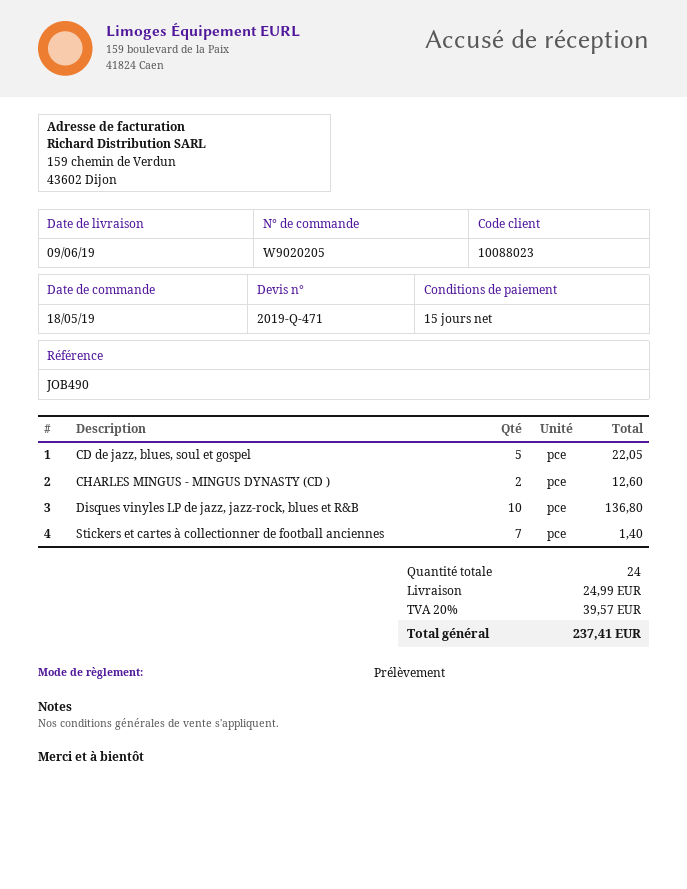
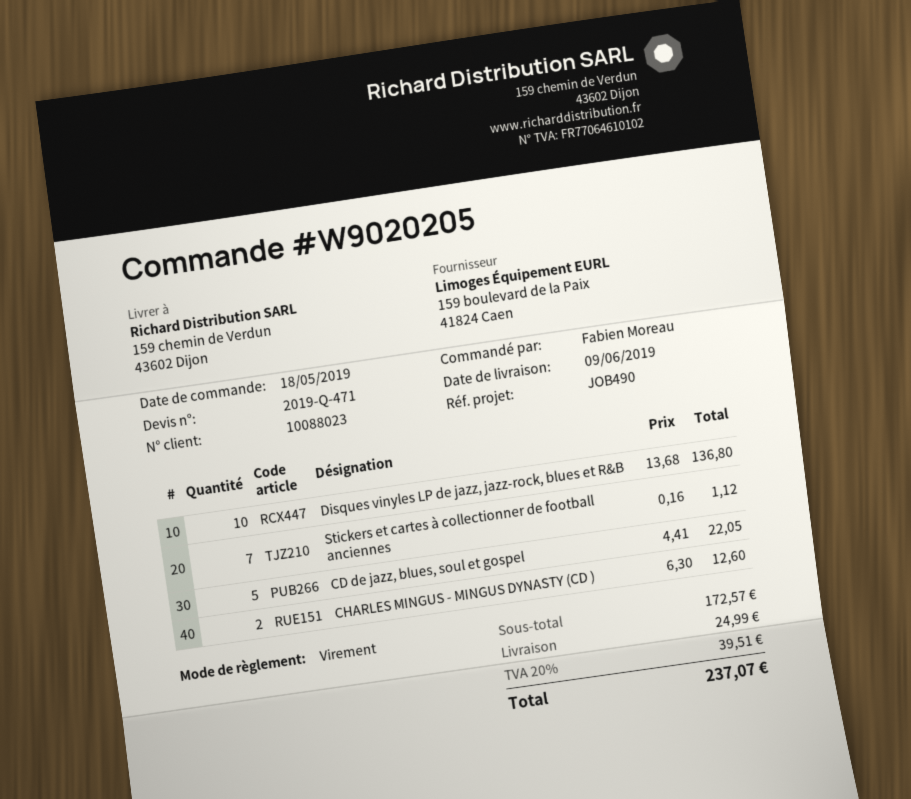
payment method: direct debit -> bank transfer
Stickers et cartes à collectionner de football anciennes: 7 for 1.40 -> 7 for 1.12
tax: 20% = 39.57 -> 20% = 39.51
total: 237.41 -> 237.07

